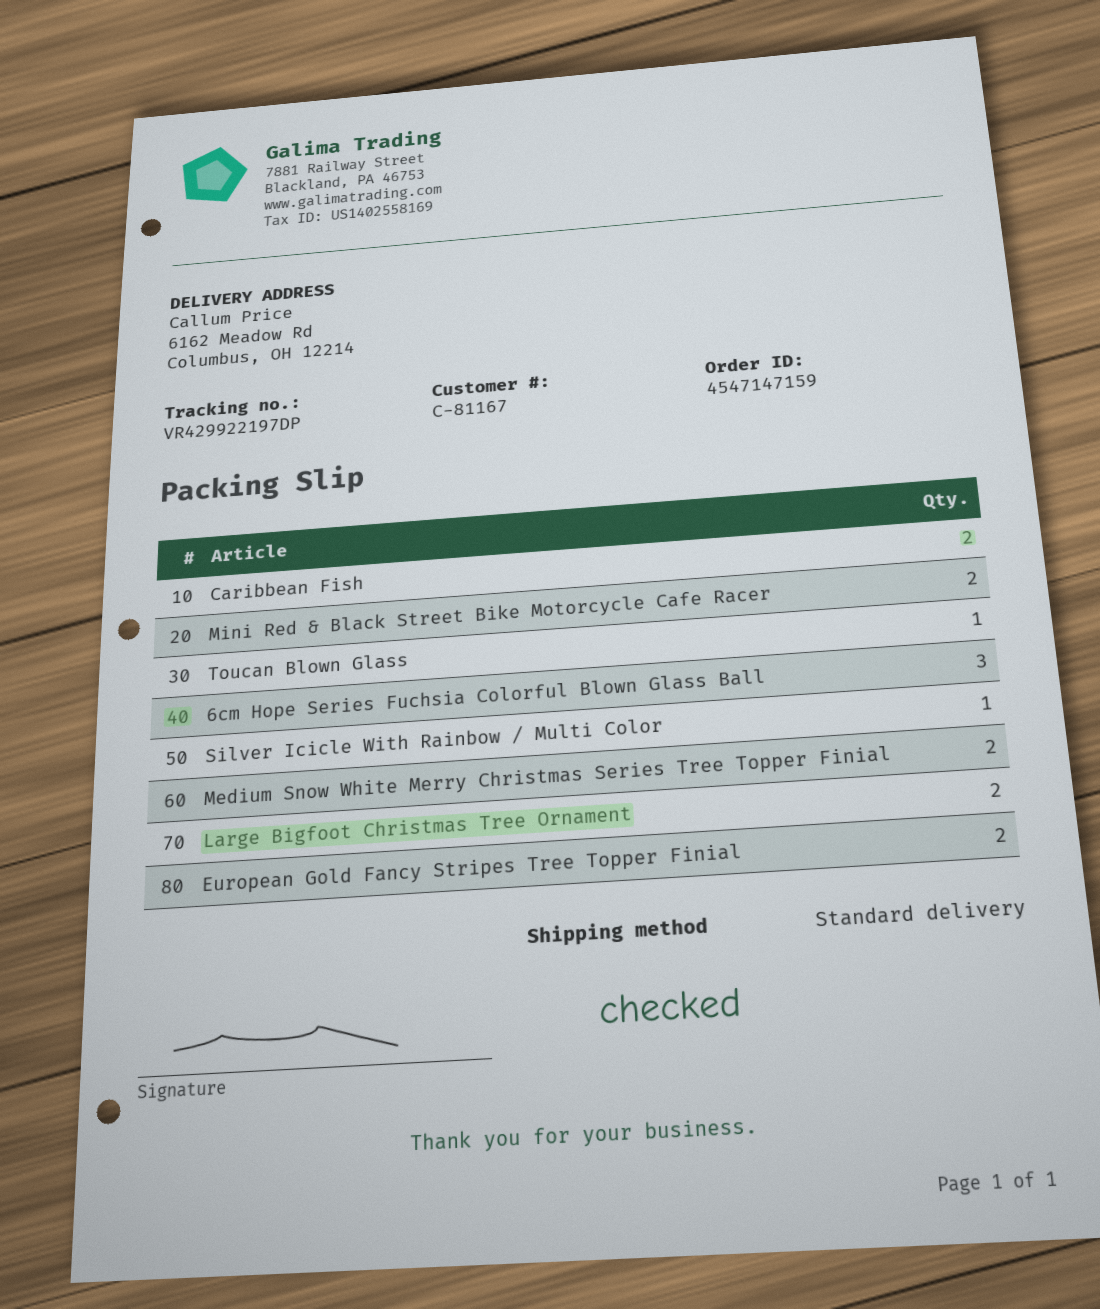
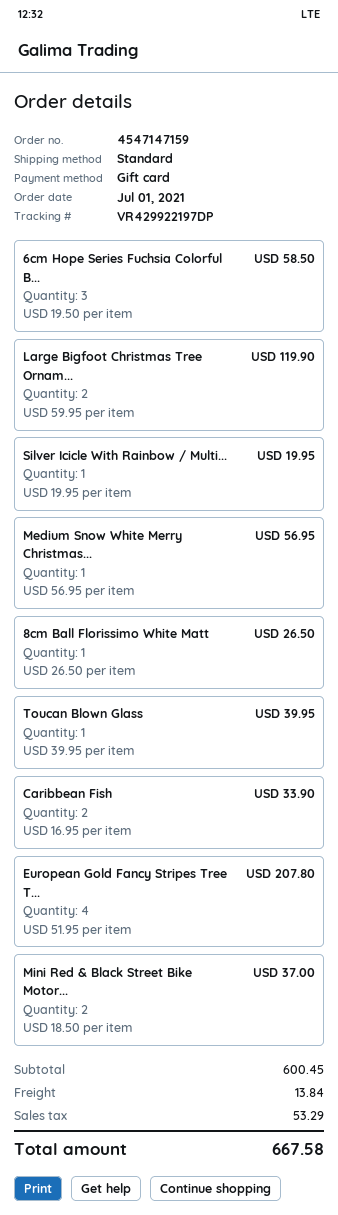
Medium Snow White Merry Christmas Series Tree Topper Finial: 2 -> 1
European Gold Fancy Stripes Tree Topper Finial: 2 -> 4
8cm Ball Florissimo White Matt: none -> 1

